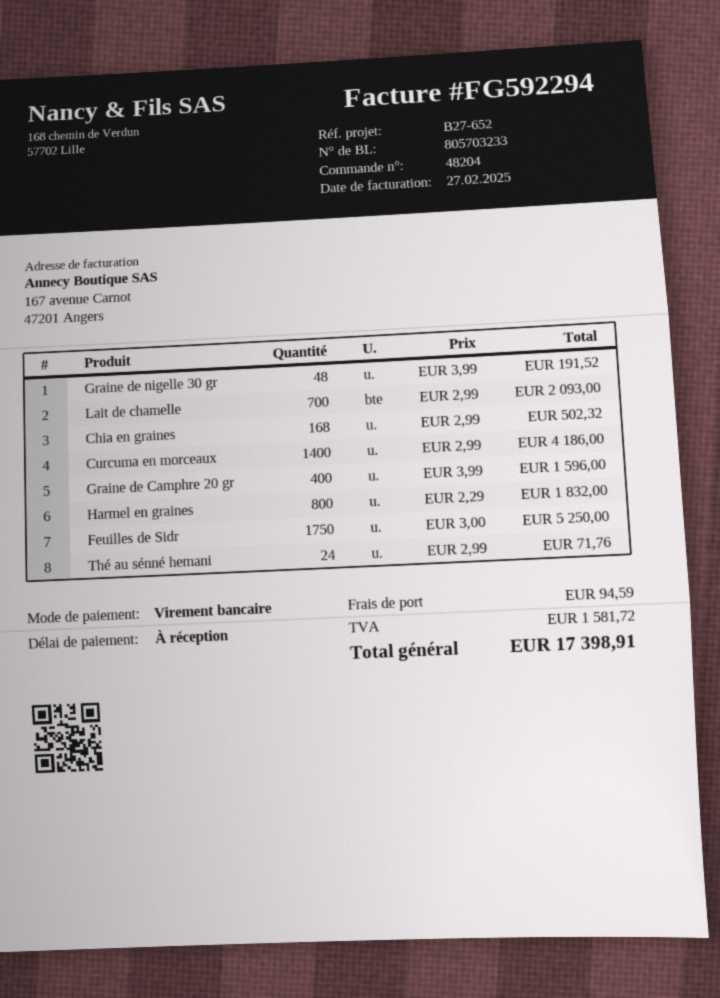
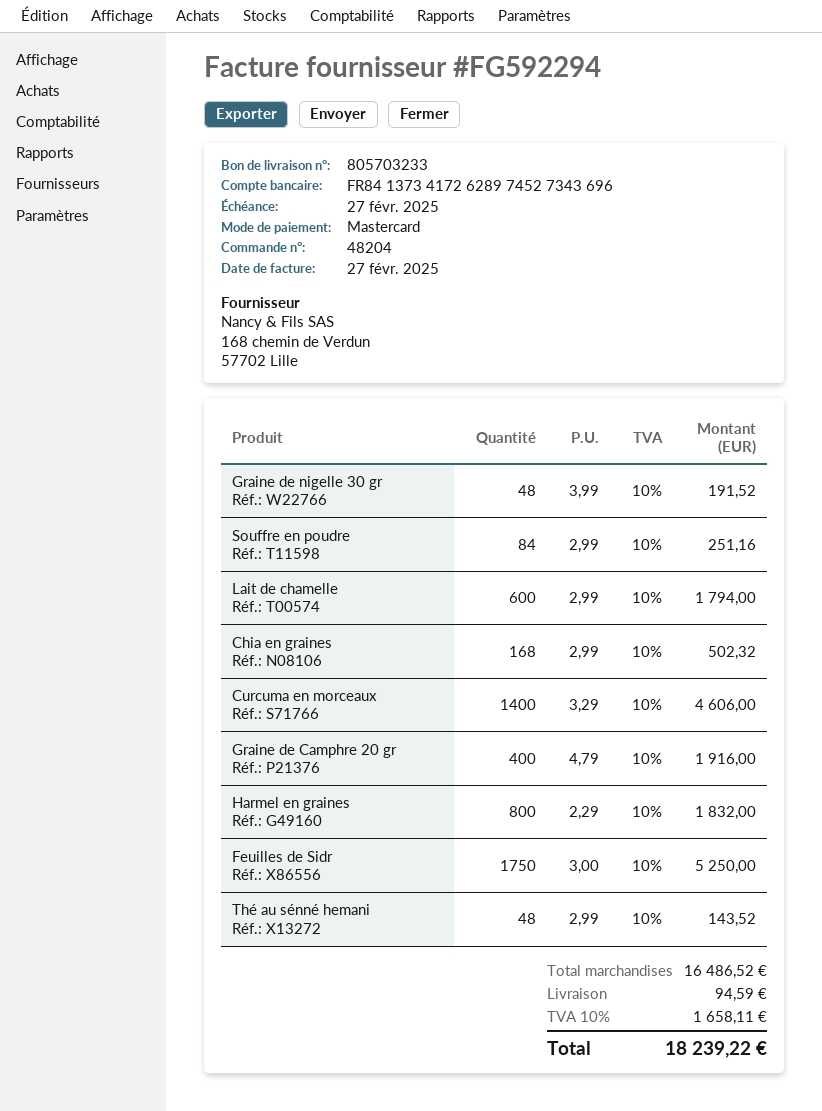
payment method: bank transfer -> Mastercard
Lait de chamelle: 700 x 2.99 = 2093.00 -> 600 x 2.99 = 1794.00
Curcuma en morceaux: 1400 x 2.99 = 4186.00 -> 1400 x 3.29 = 4606.00
Graine de Camphre 20 gr: 400 x 3.99 = 1596.00 -> 400 x 4.79 = 1916.00
Thé au sénné hemani: 24 x 2.99 = 71.76 -> 48 x 2.99 = 143.52
Souffre en poudre: none -> 84 x 2.99 = 251.16
tax: 1581.72 -> 1658.11
total: 17398.91 -> 18239.22

